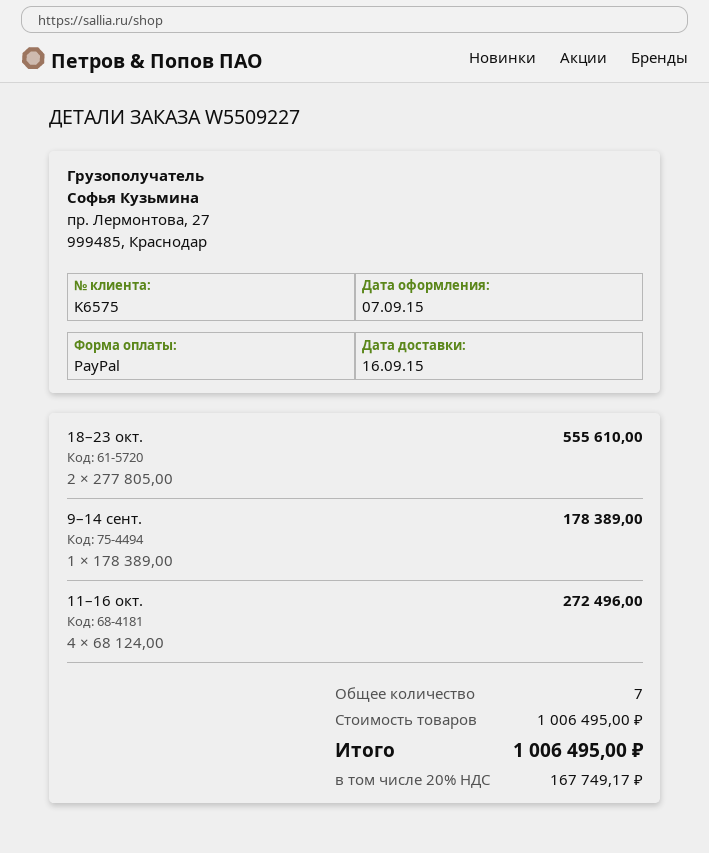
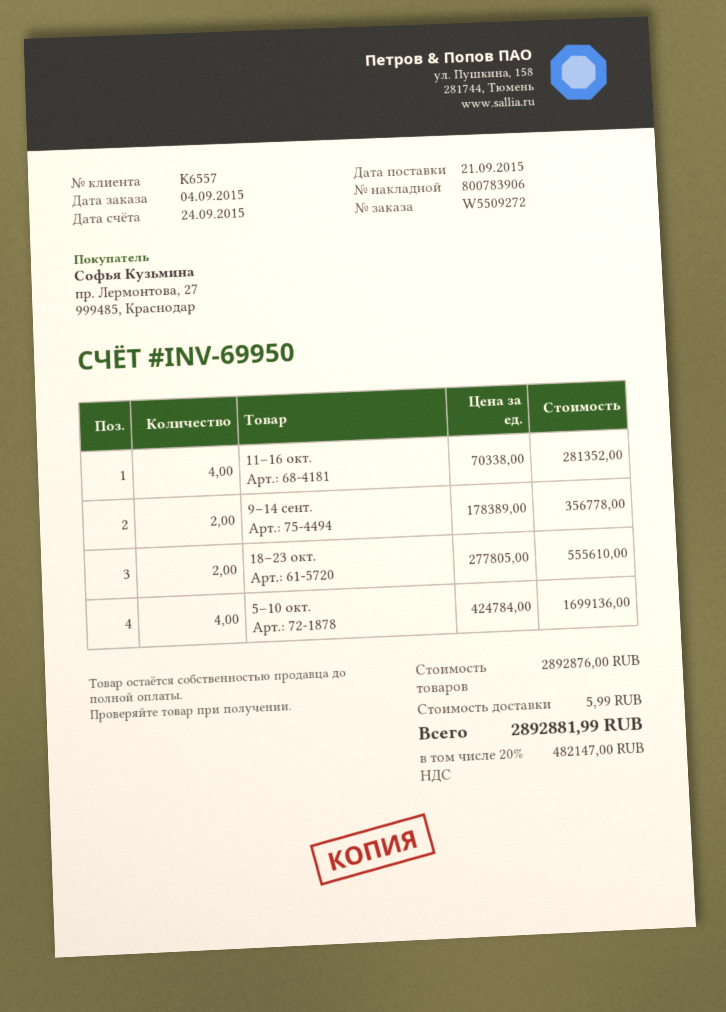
order number: W5509227 -> W5509272
order date: 2015-09-07 -> 2015-09-04
delivery date: 2015-09-16 -> 2015-09-21
customer number: K6575 -> K6557
9–14 сент.: 1 x 178389.00 = 178389.00 -> 2 x 178389.00 = 356778.00
11–16 окт.: 4 x 68124.00 = 272496.00 -> 4 x 70338.00 = 281352.00
5–10 окт.: none -> 4 x 424784.00 = 1699136.00
subtotal: 1006495.00 -> 2892876.00
shipping: none -> 5.99
tax: 20% = 167749.17 -> 20% = 482147.00
total: 1006495.00 -> 2892881.99

